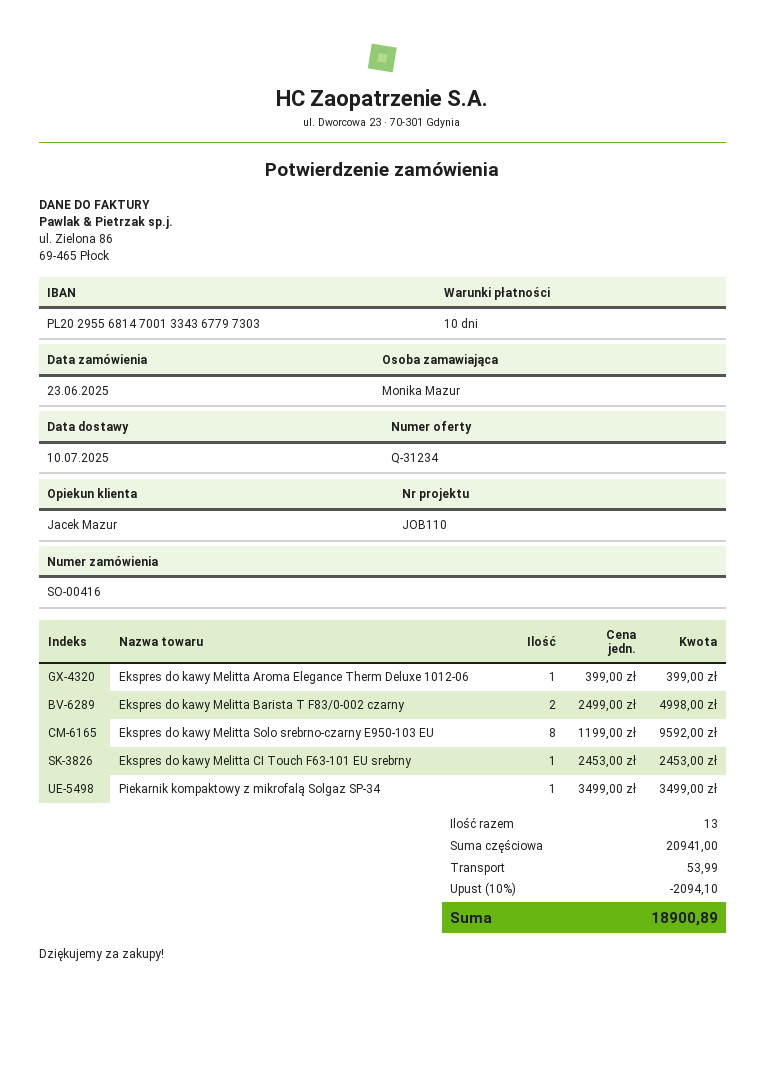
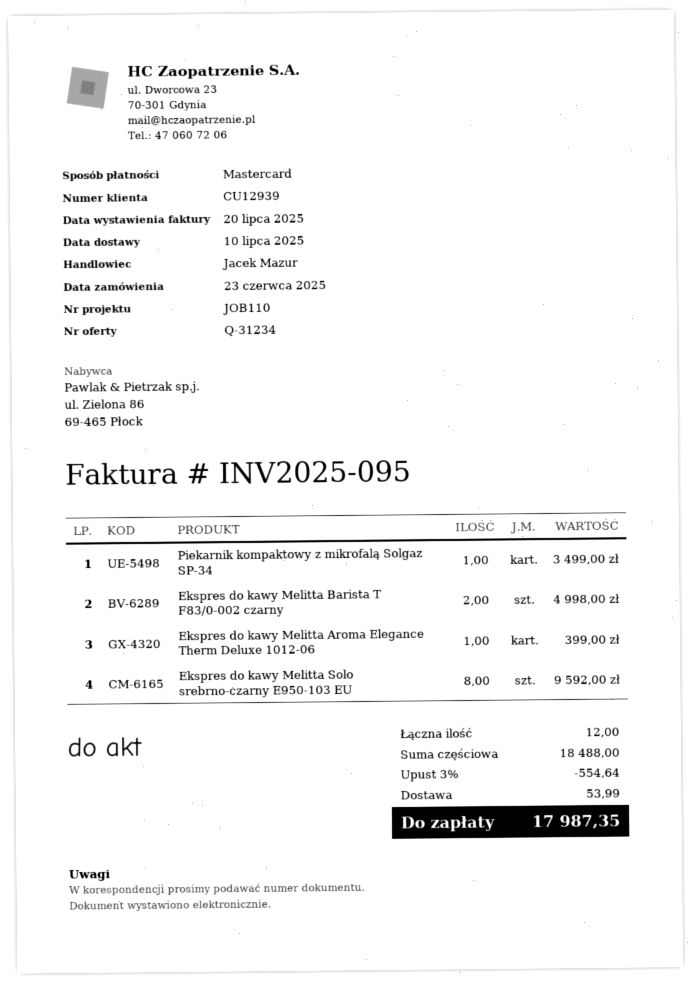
Ekspres do kawy Melitta CI Touch F63-101 EU srebrny: 1 for 2453.00 -> none
total quantity: 13 -> 12
subtotal: 20941.00 -> 18488.00
discount: 10% = 2094.10 -> 3% = 554.64
total: 18900.89 -> 17987.35

